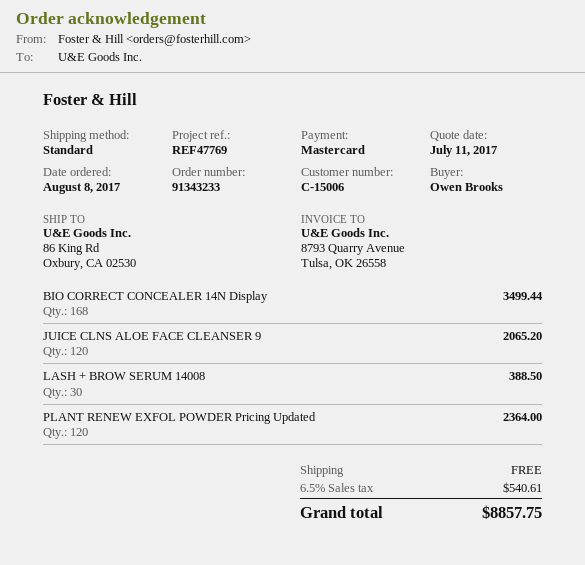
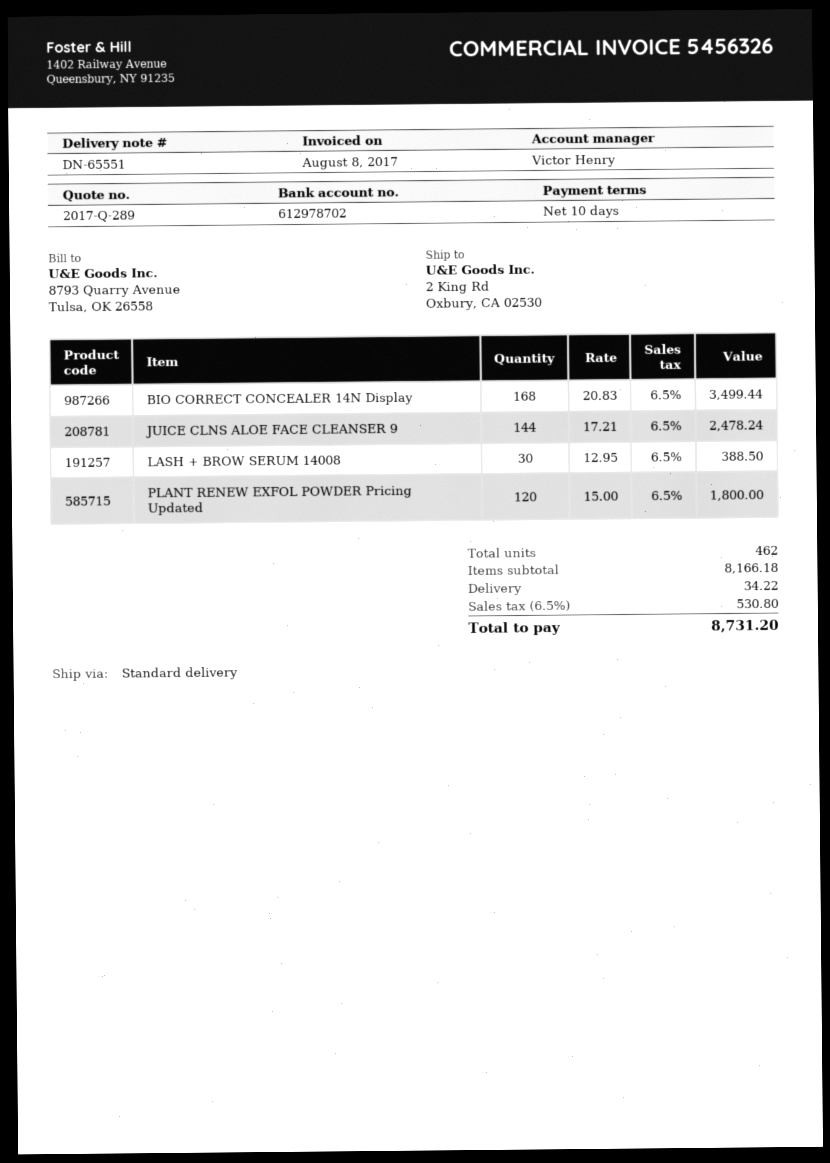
ship to: 86 King Rd, Oxbury, CA 02530 -> 2 King Rd, Oxbury, CA 02530
JUICE CLNS ALOE FACE CLEANSER 9: 120 for 2065.20 -> 144 for 2478.24
PLANT RENEW EXFOL POWDER Pricing Updated: 120 for 2364.00 -> 120 for 1800.00
shipping: 0.00 -> 34.22
tax: 6.5% = 540.61 -> 6.5% = 530.80
total: 8857.75 -> 8731.20

